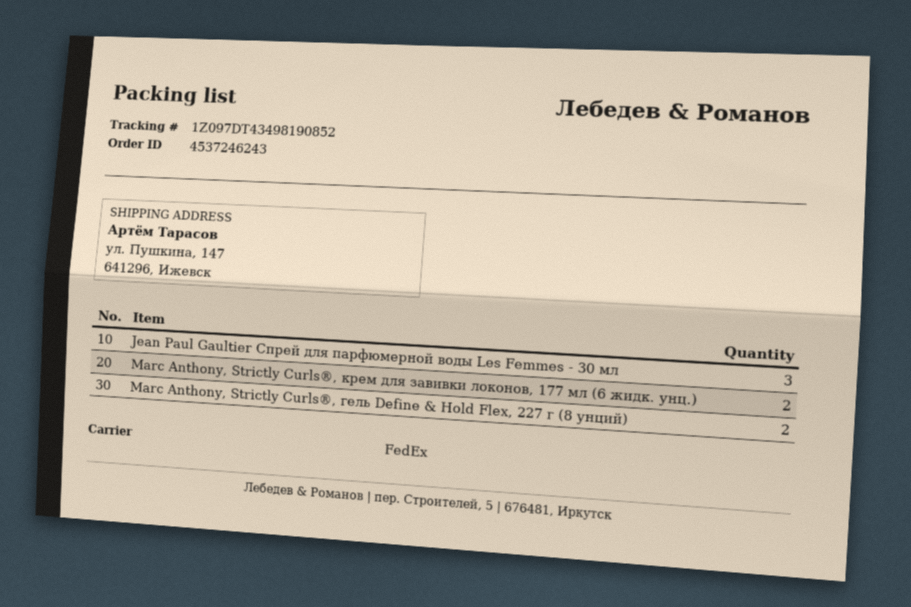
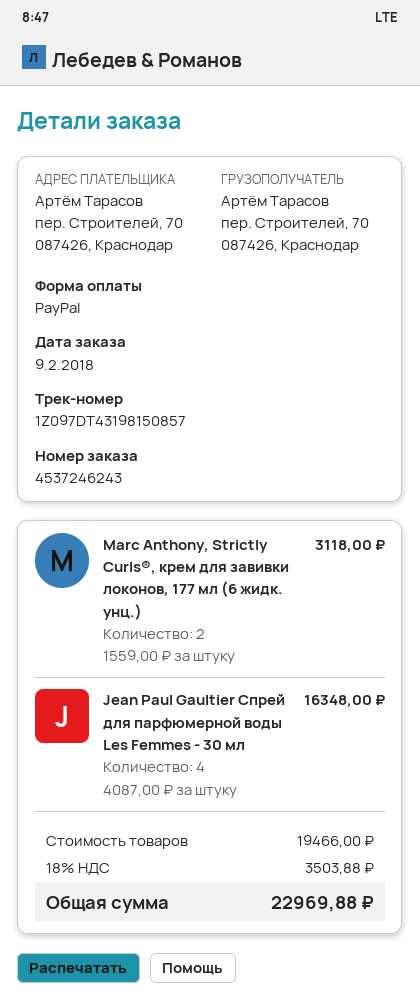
tracking number: 1Z097DT43498190852 -> 1Z097DT43198150857
ship to: ул. Пушкина, 147, 641296, Ижевск -> пер. Строителей, 70, 087426, Краснодар
Jean Paul Gaultier Спрей для парфюмерной воды Les Femmes - 30 мл: 3 -> 4
Marc Anthony, Strictly Curls®, гель Define & Hold Flex, 227 г (8 унций): 2 -> none

